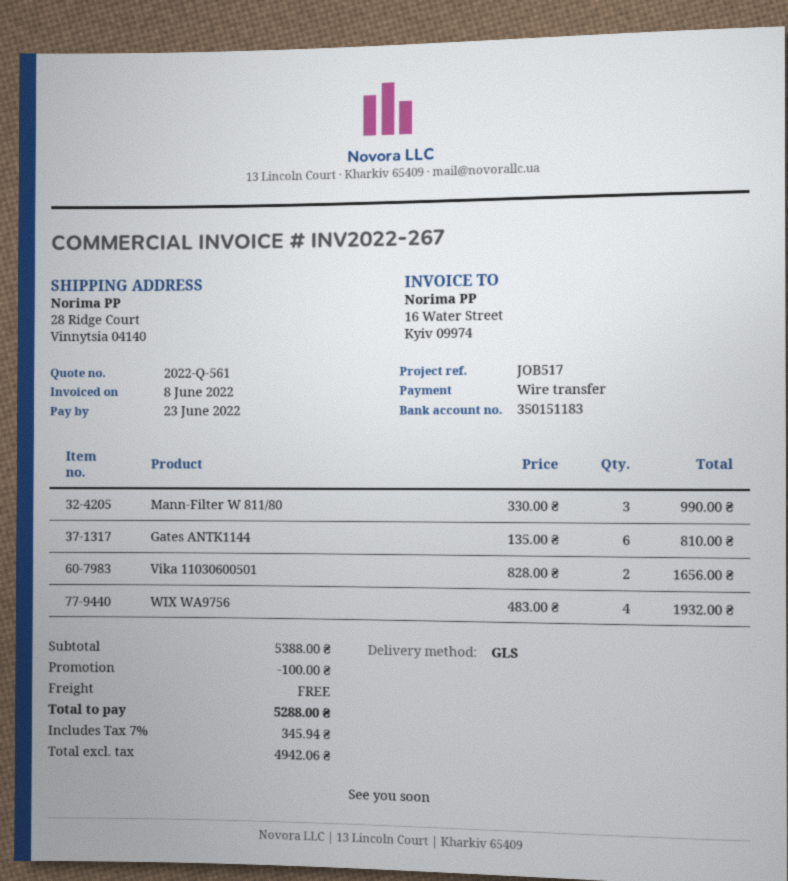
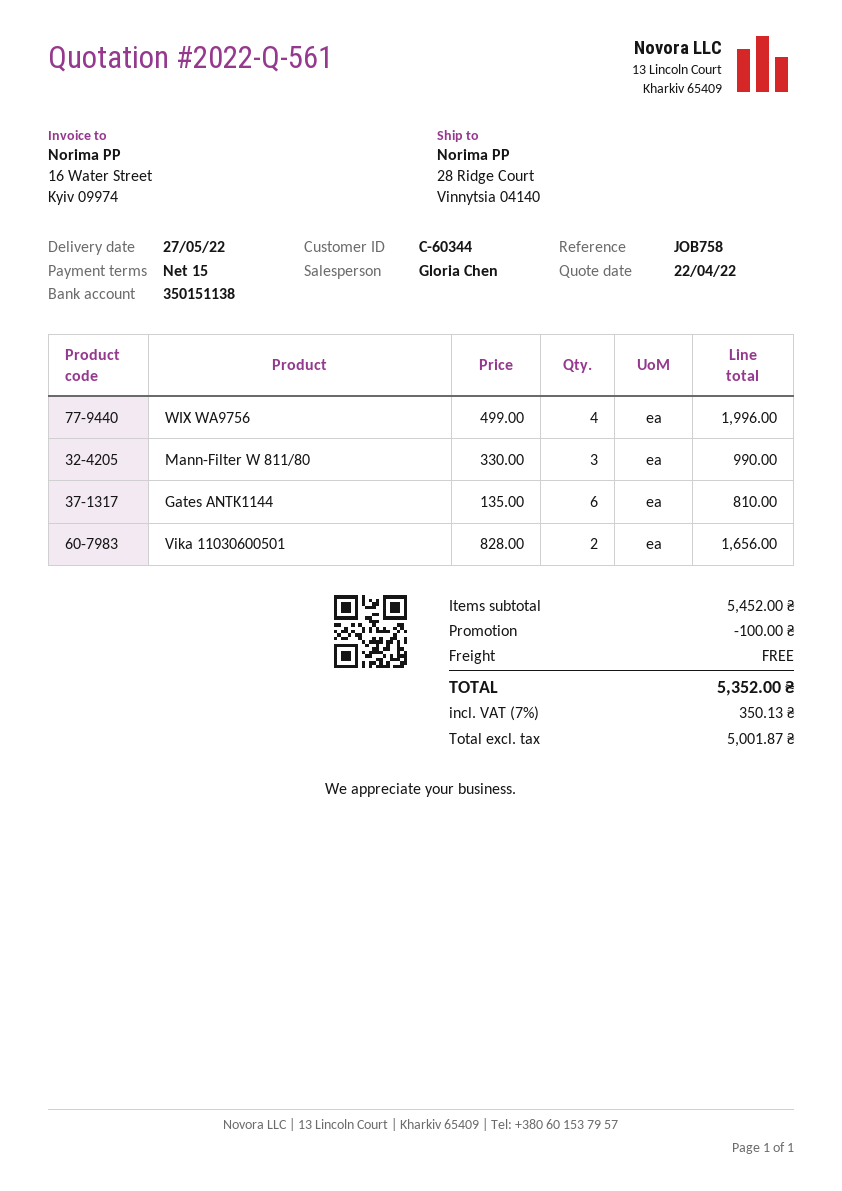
reference: JOB517 -> JOB758
bank account: 350151183 -> 350151138
WIX WA9756: 4 x 483.00 = 1932.00 -> 4 x 499.00 = 1996.00
subtotal: 5388.00 -> 5452.00
net: 4942.06 -> 5001.87
tax: 7% = 345.94 -> 7% = 350.13
total: 5288.00 -> 5352.00

